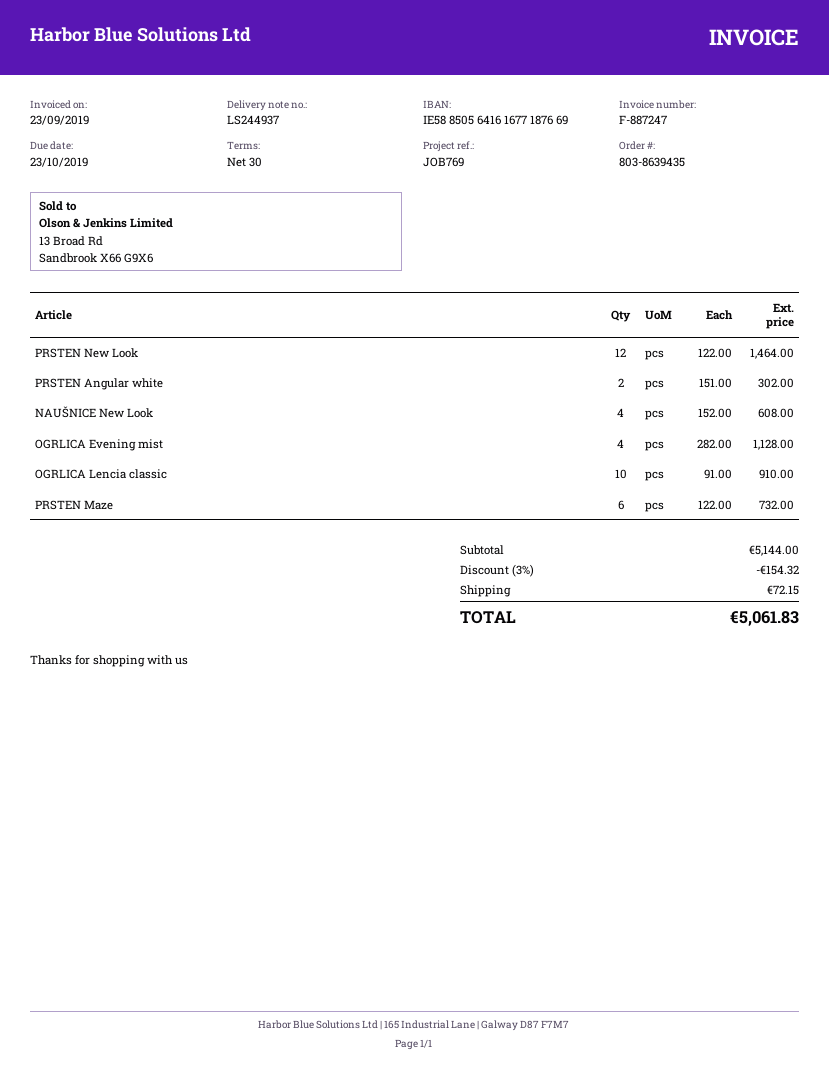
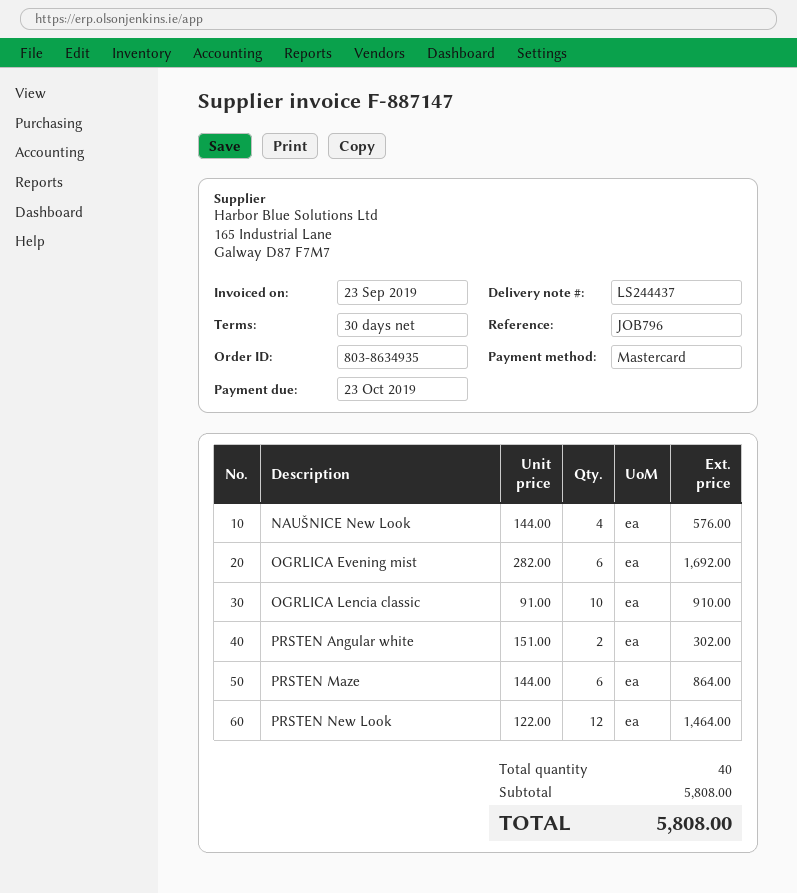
order number: 803-8639435 -> 803-8634935
delivery note number: LS244937 -> LS244437
invoice number: F-887247 -> F-887147
reference: JOB769 -> JOB796
NAUŠNICE New Look: 4 x 152.00 = 608.00 -> 4 x 144.00 = 576.00
OGRLICA Evening mist: 4 x 282.00 = 1128.00 -> 6 x 282.00 = 1692.00
PRSTEN Maze: 6 x 122.00 = 732.00 -> 6 x 144.00 = 864.00
subtotal: 5144.00 -> 5808.00
discount: 3% = 154.32 -> none
shipping: 72.15 -> none
total: 5061.83 -> 5808.00

